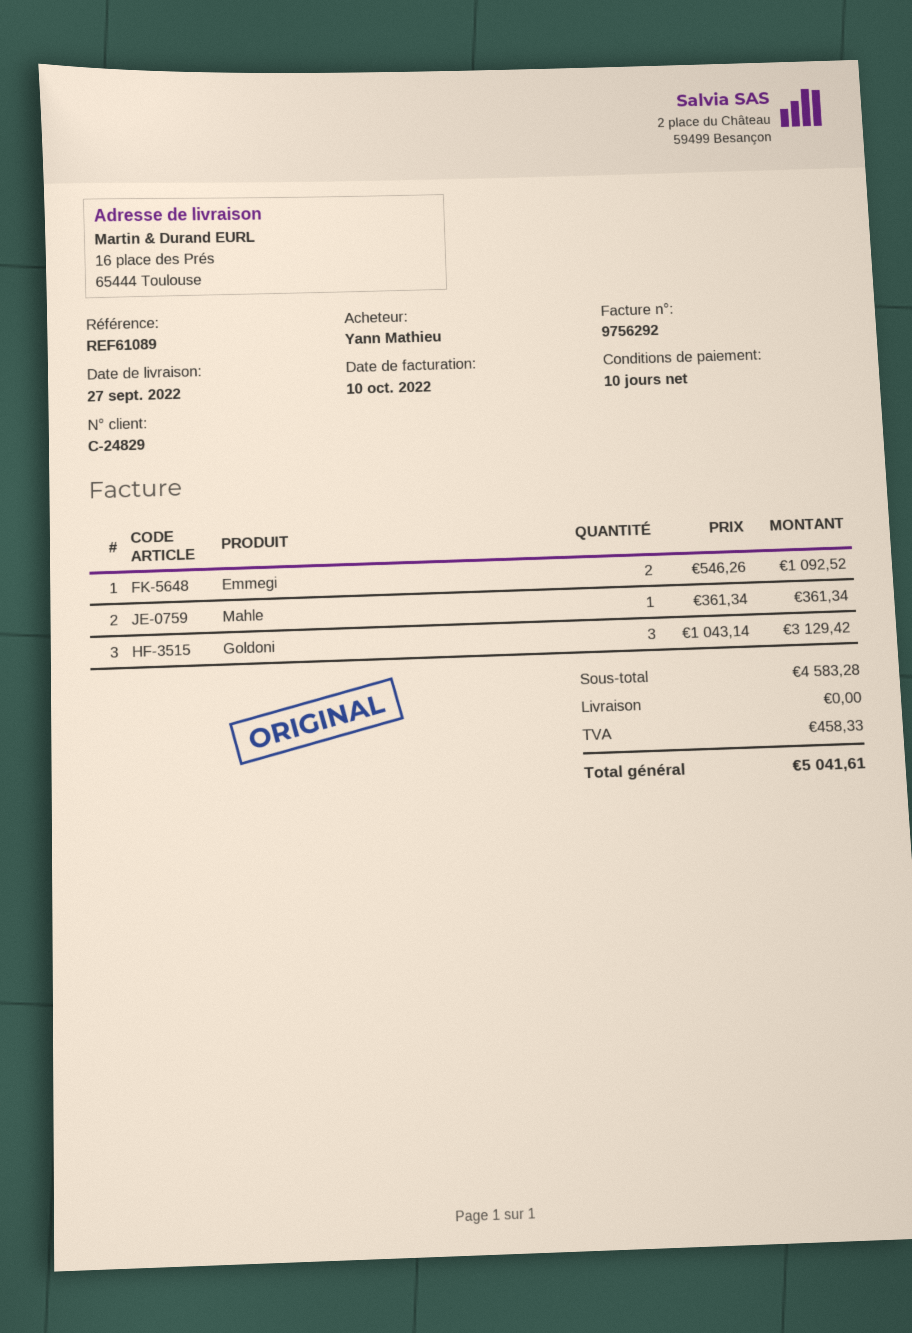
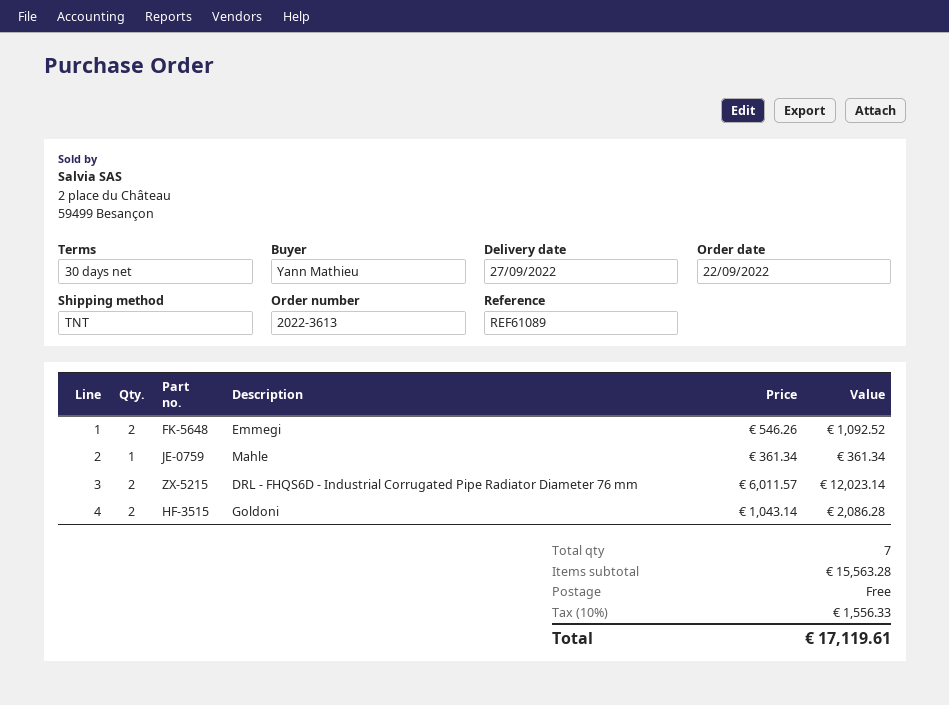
payment terms: 10 days -> 30 days
Goldoni: 3 x 1043.14 = 3129.42 -> 2 x 1043.14 = 2086.28
DRL - FHQS6D - Industrial Corrugated Pipe Radiator Diameter 76 mm: none -> 2 x 6011.57 = 12023.14
subtotal: 4583.28 -> 15563.28
tax: 458.33 -> 1556.33
total: 5041.61 -> 17119.61

